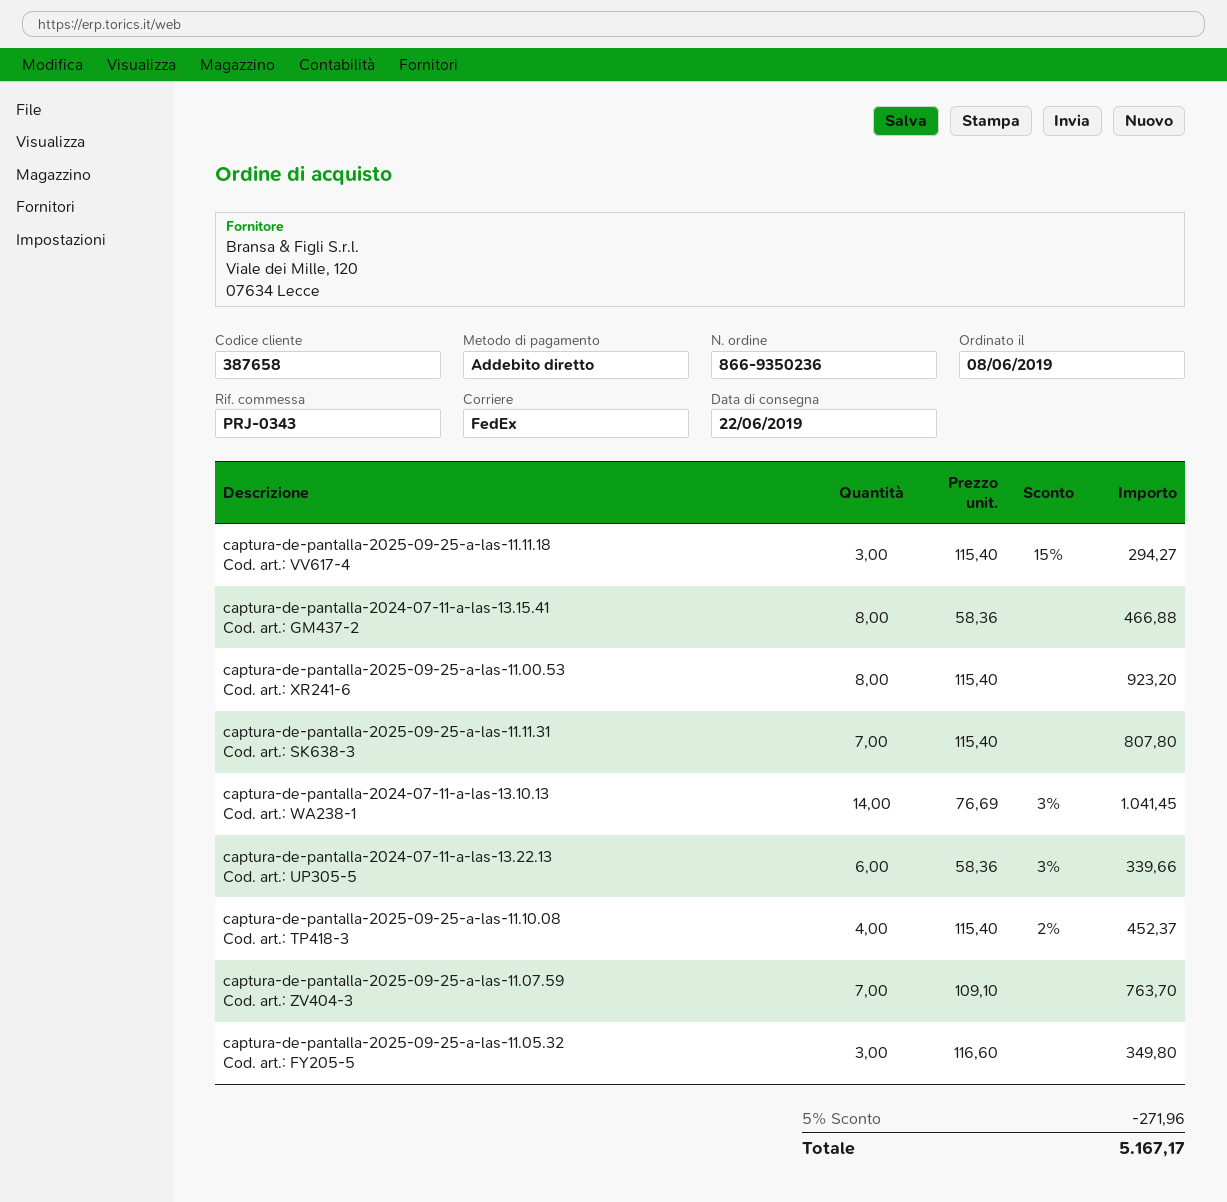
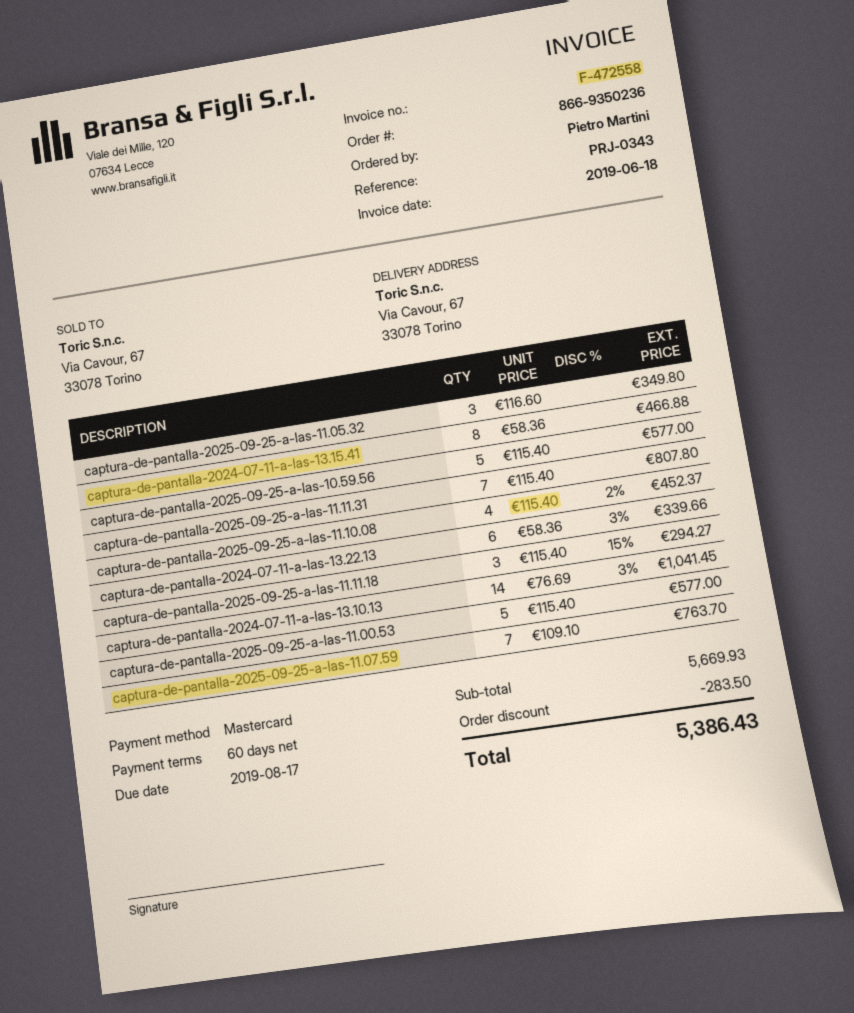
payment method: direct debit -> Mastercard
captura-de-pantalla-2025-09-25-a-las-11.00.53: 8 x 115.40 = 923.20 -> 5 x 115.40 = 577.00
captura-de-pantalla-2025-09-25-a-las-10.59.56: none -> 5 x 115.40 = 577.00
discount: 271.96 -> 283.50
total: 5167.17 -> 5386.43

